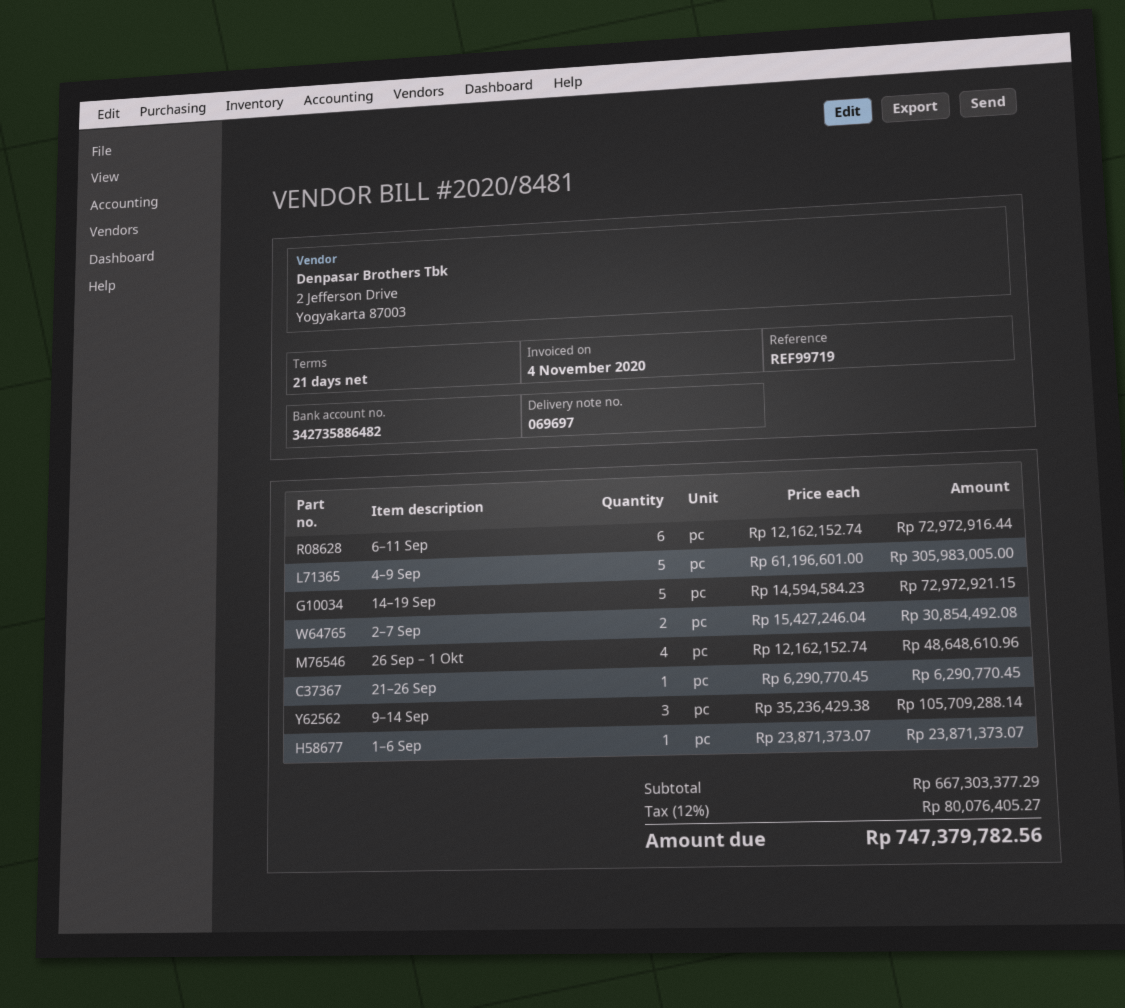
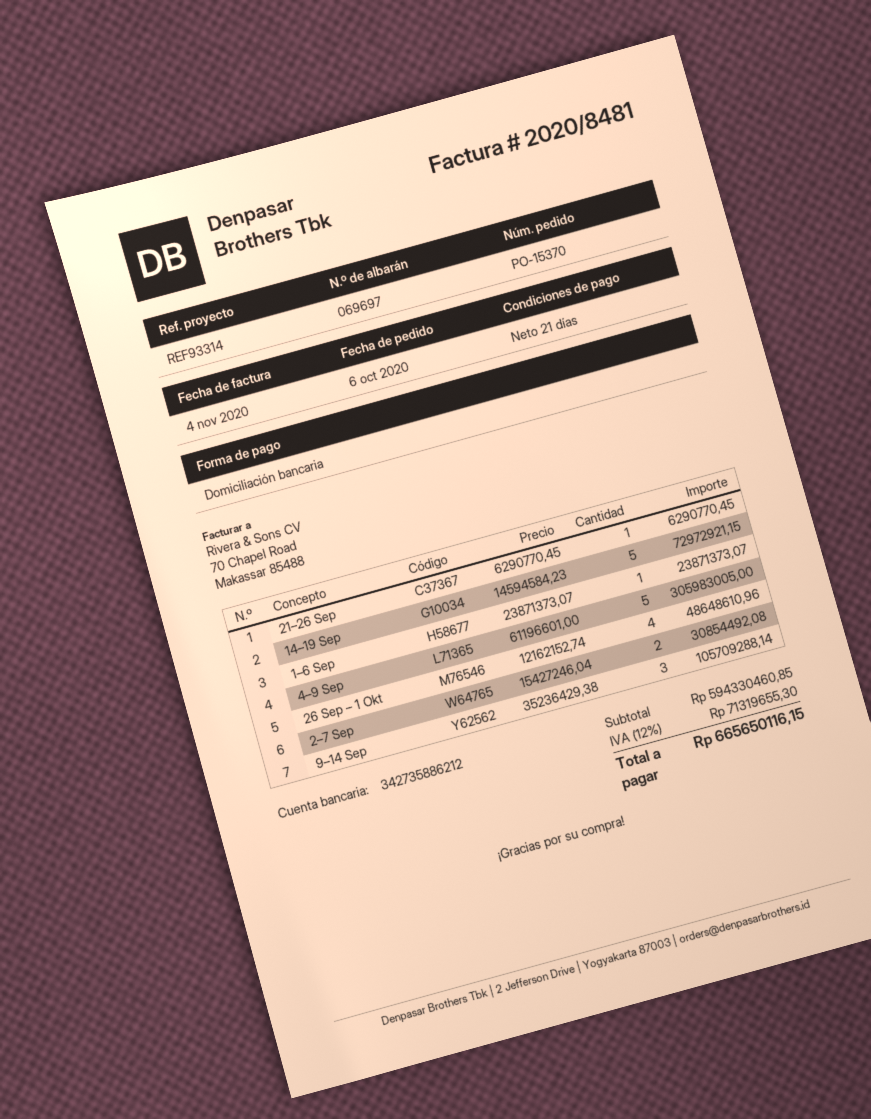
reference: REF99719 -> REF93314
bank account: 342735886482 -> 342735886212
6–11 Sep: 6 x 12162152.74 = 72972916.44 -> none
subtotal: 667303377.29 -> 594330460.85
tax: 12% = 80076405.27 -> 12% = 71319655.30
total: 747379782.56 -> 665650116.15

